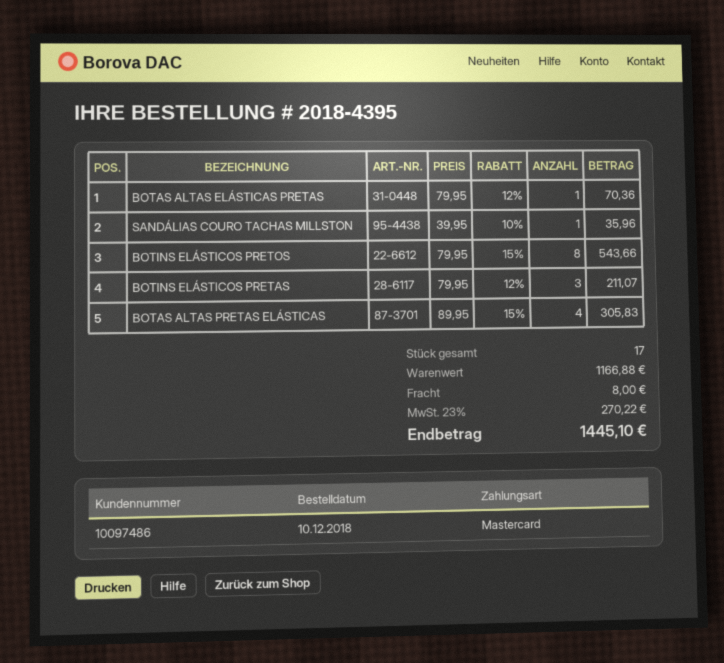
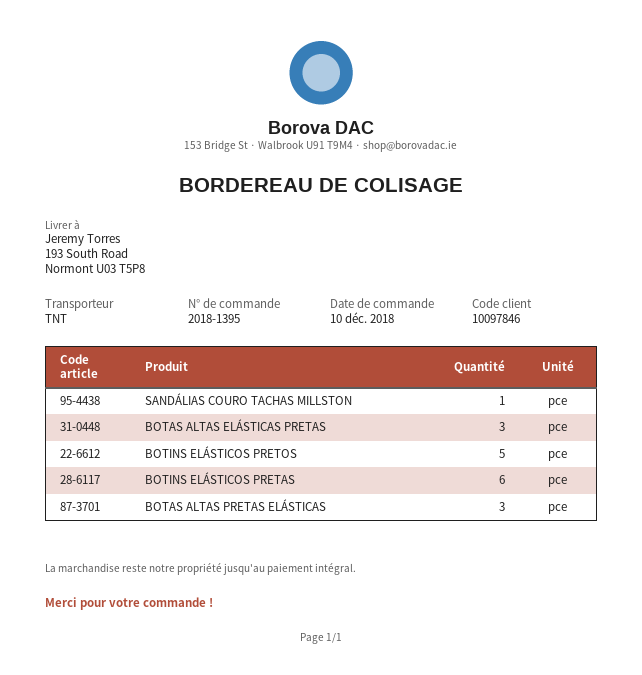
order number: 2018-4395 -> 2018-1395
customer number: 10097486 -> 10097846
BOTAS ALTAS ELÁSTICAS PRETAS: 1 -> 3
BOTINS ELÁSTICOS PRETOS: 8 -> 5
BOTINS ELÁSTICOS PRETAS: 3 -> 6
BOTAS ALTAS PRETAS ELÁSTICAS: 4 -> 3

